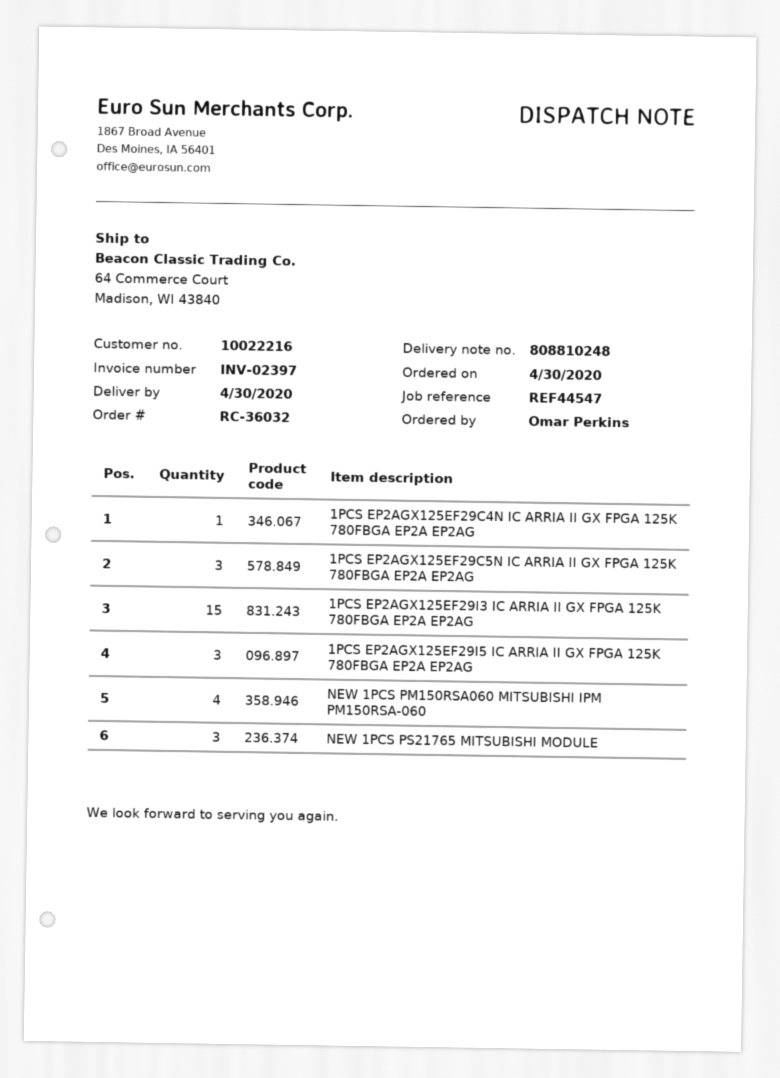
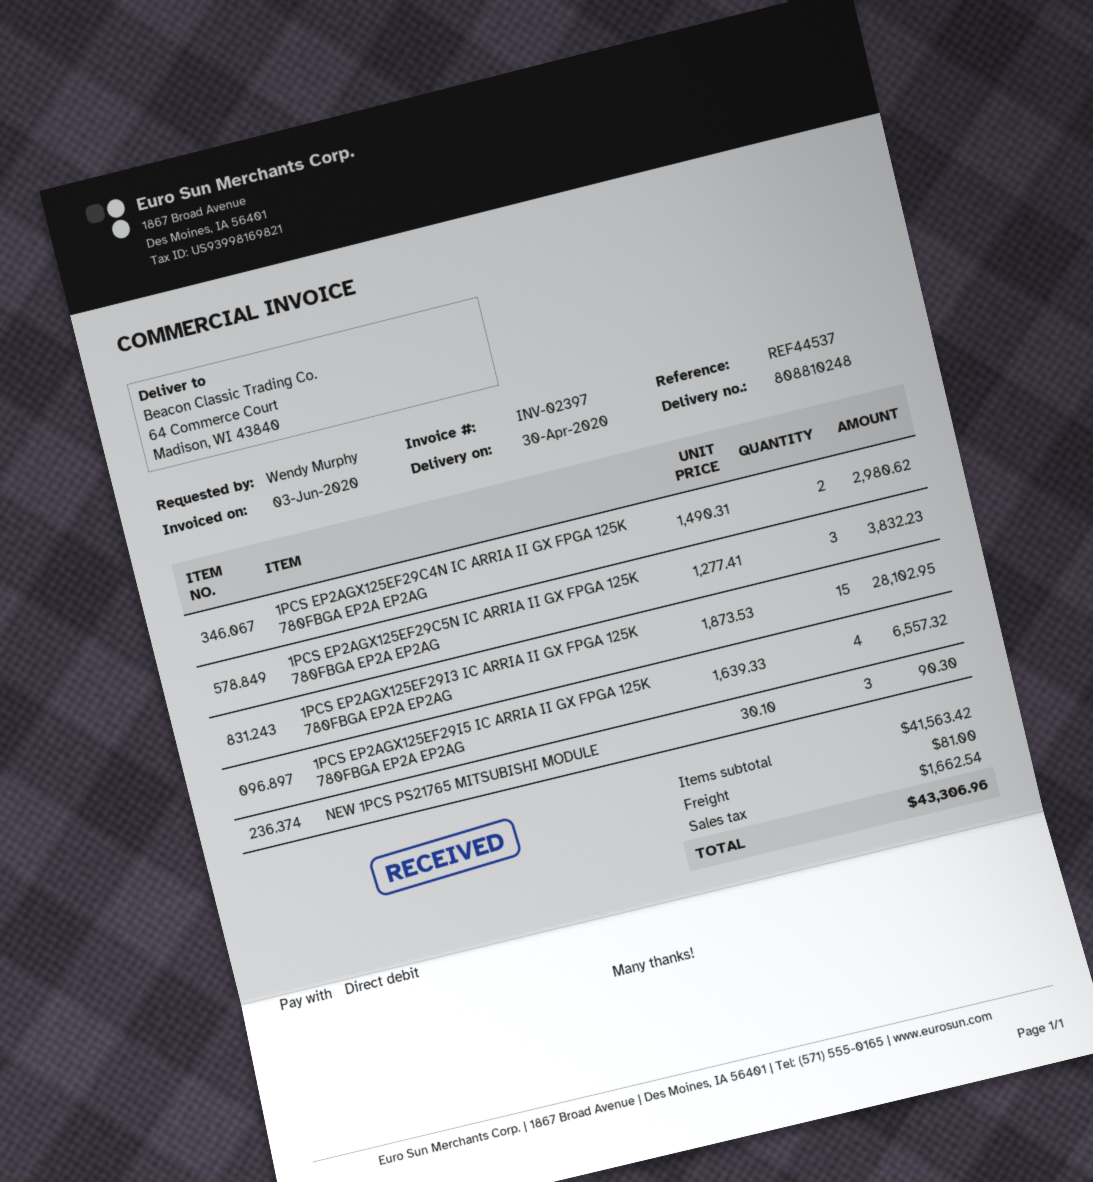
reference: REF44547 -> REF44537
ordered by: Omar Perkins -> Wendy Murphy
1PCS EP2AGX125EF29C4N IC ARRIA II GX FPGA 125K 780FBGA EP2A EP2AG: 1 -> 2
1PCS EP2AGX125EF29I5 IC ARRIA II GX FPGA 125K 780FBGA EP2A EP2AG: 3 -> 4
NEW 1PCS PM150RSA060 MITSUBISHI IPM PM150RSA-060: 4 -> none

